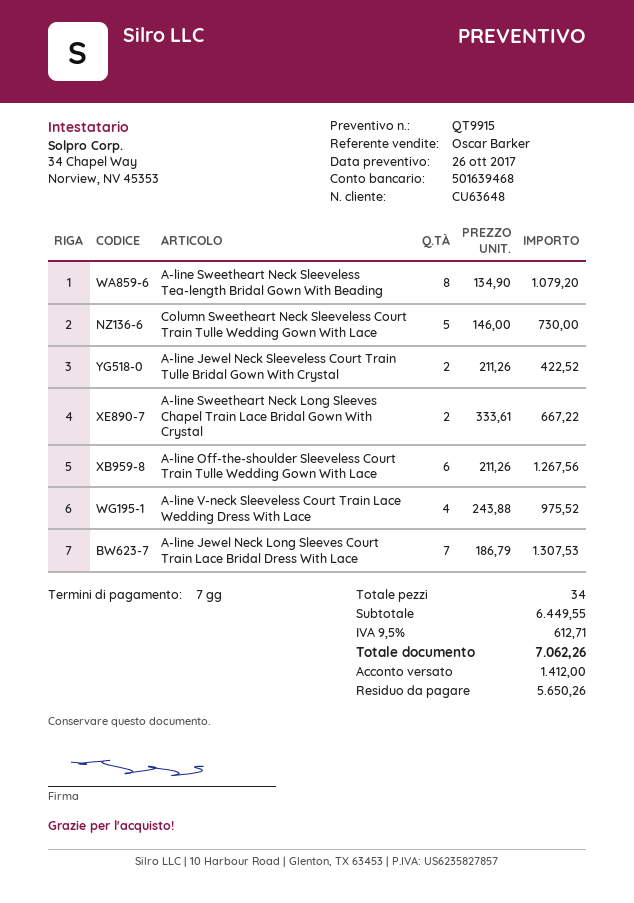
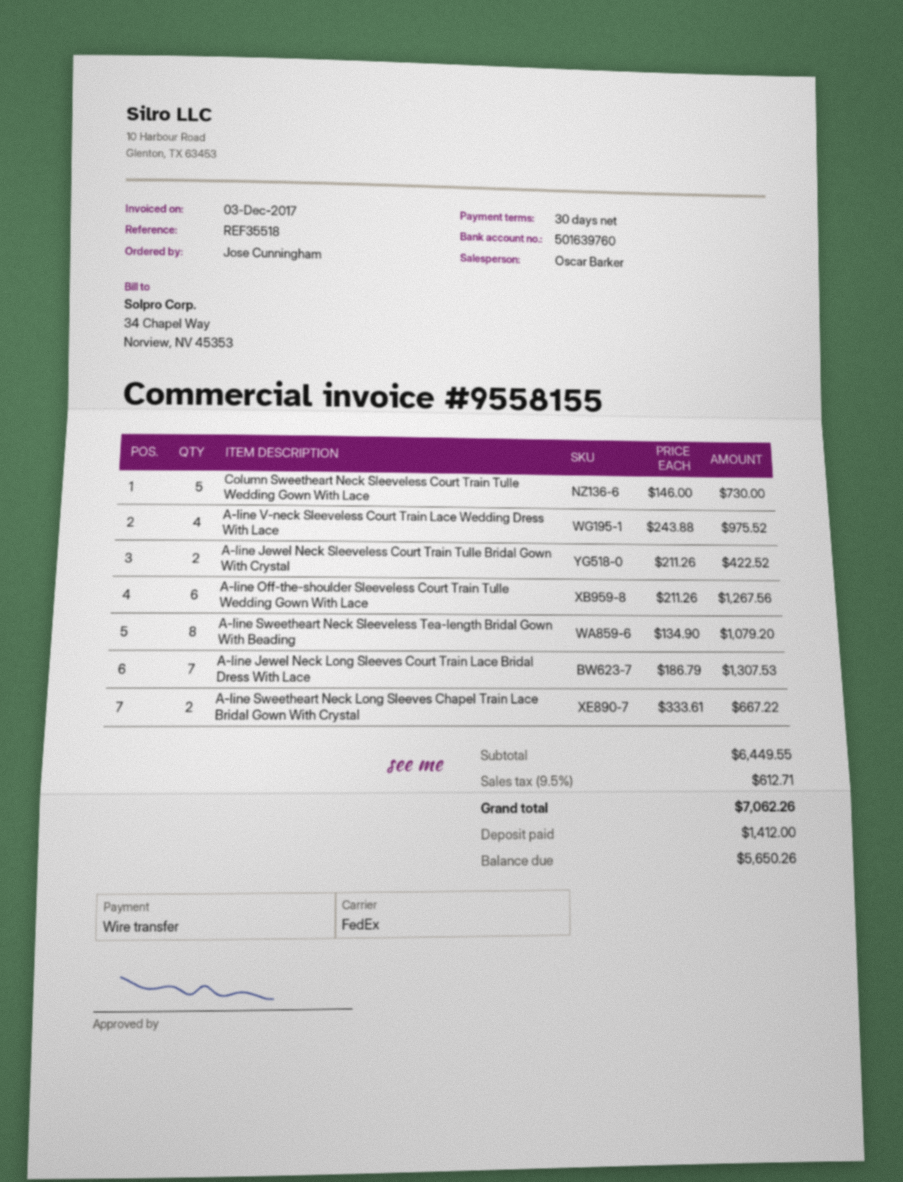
payment terms: 7 days -> 30 days
bank account: 501639468 -> 501639760

